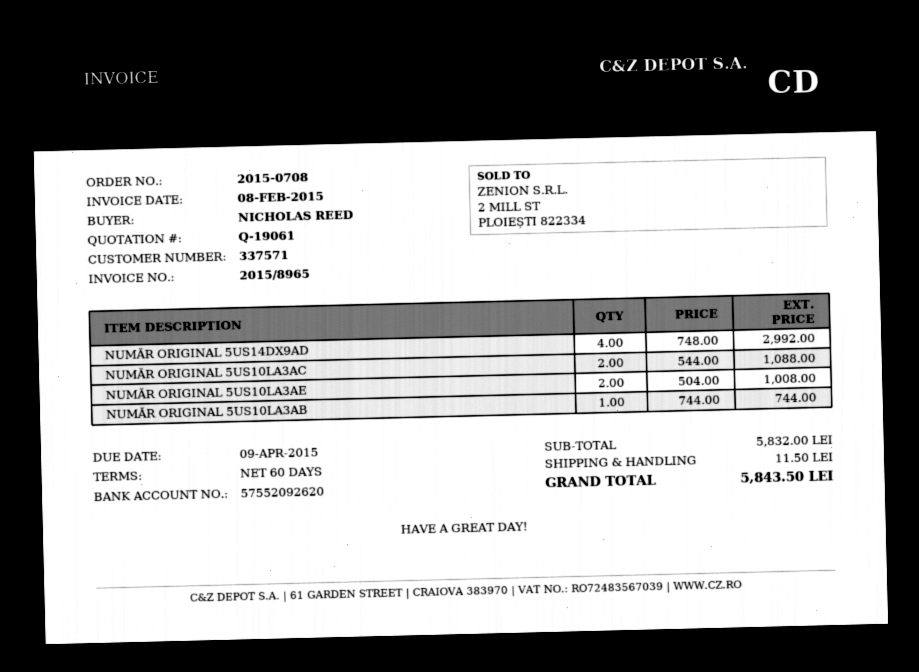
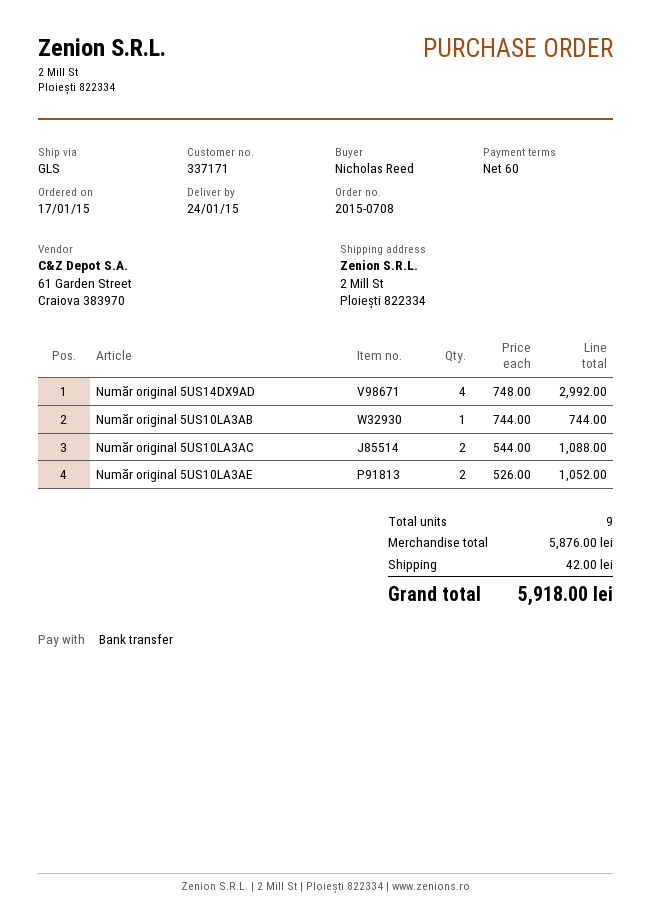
customer number: 337571 -> 337171
NUMĂR ORIGINAL 5US10LA3AE: 2 x 504.00 = 1008.00 -> 2 x 526.00 = 1052.00
subtotal: 5832.00 -> 5876.00
shipping: 11.50 -> 42.00
total: 5843.50 -> 5918.00

